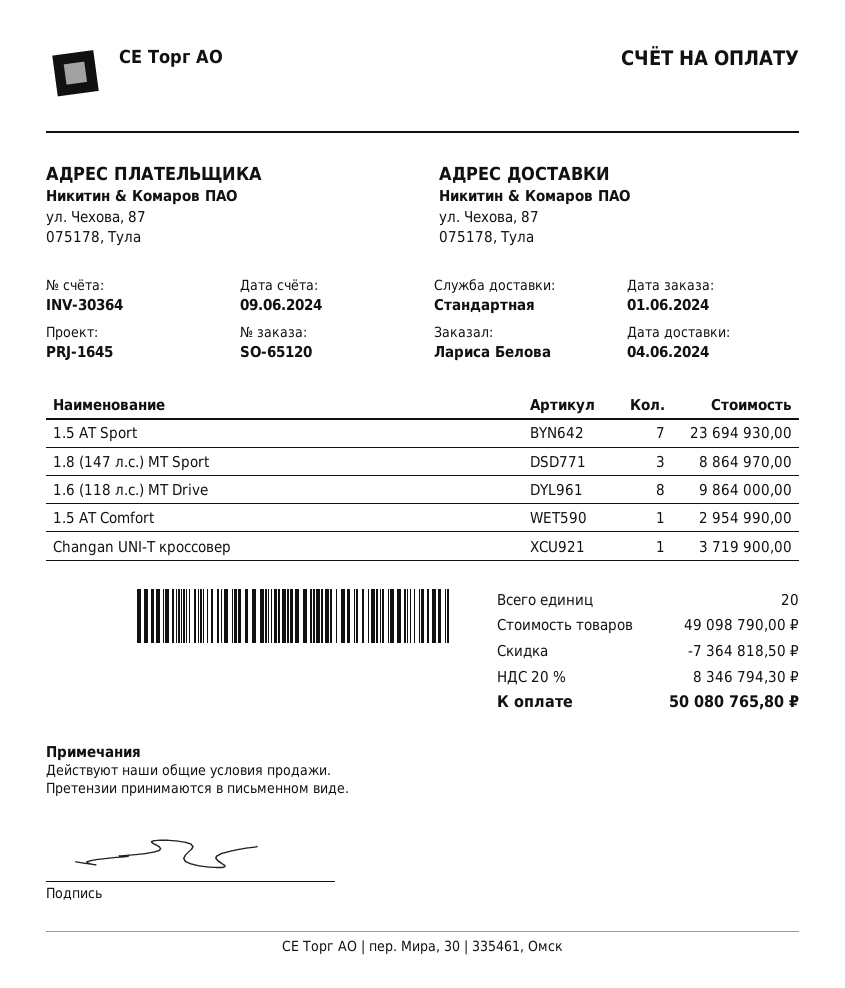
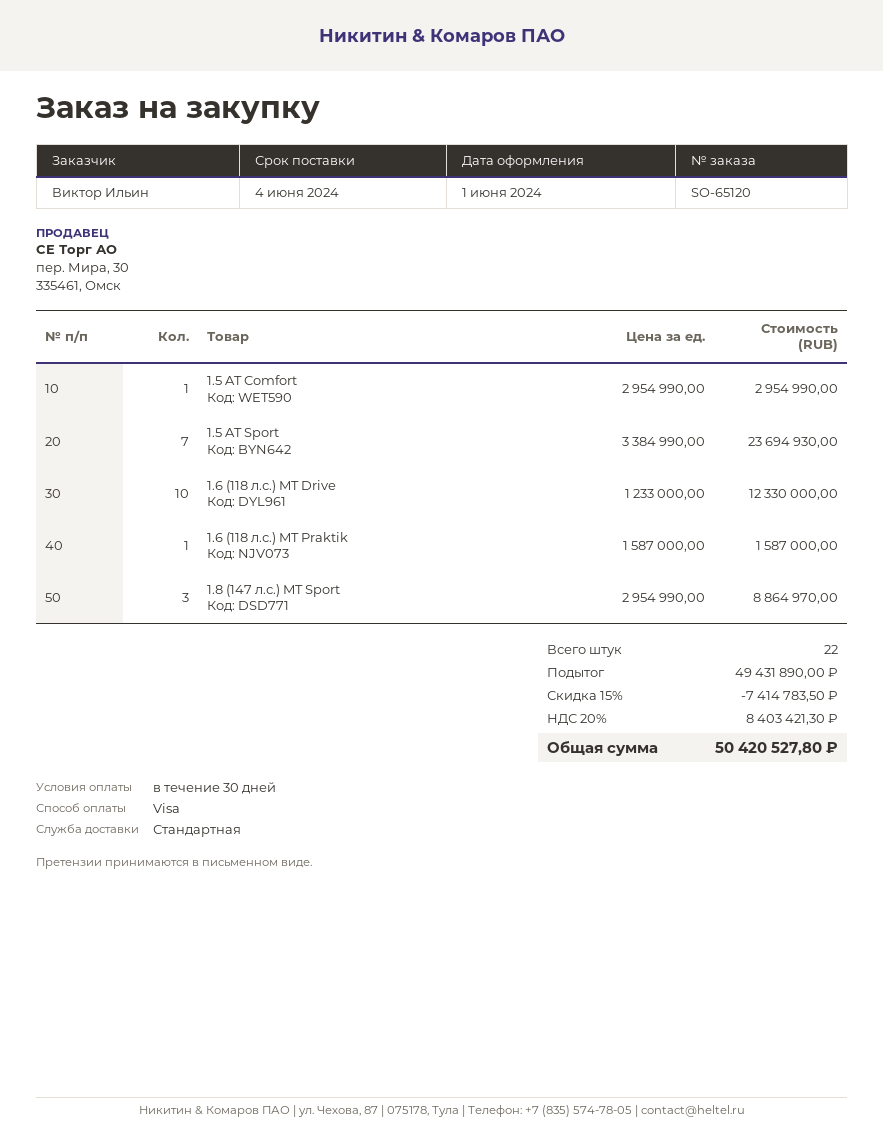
ordered by: Лариса Белова -> Виктор Ильин
1.6 (118 л.с.) MT Drive: 8 for 9864000.00 -> 10 for 12330000.00
Changan UNI-T кроссовер: 1 for 3719900.00 -> none
1.6 (118 л.с.) MT Praktik: none -> 1 for 1587000.00
total quantity: 20 -> 22
subtotal: 49098790.00 -> 49431890.00
discount: 7364818.50 -> 7414783.50
tax: 20% = 8346794.30 -> 20% = 8403421.30
total: 50080765.80 -> 50420527.80

